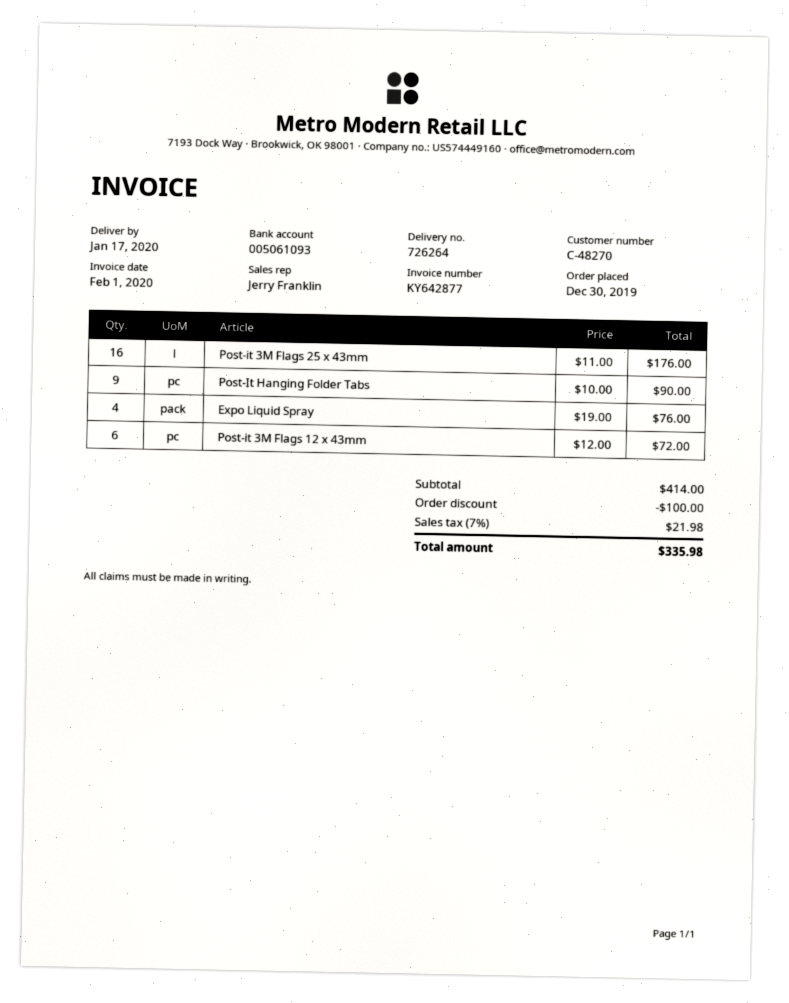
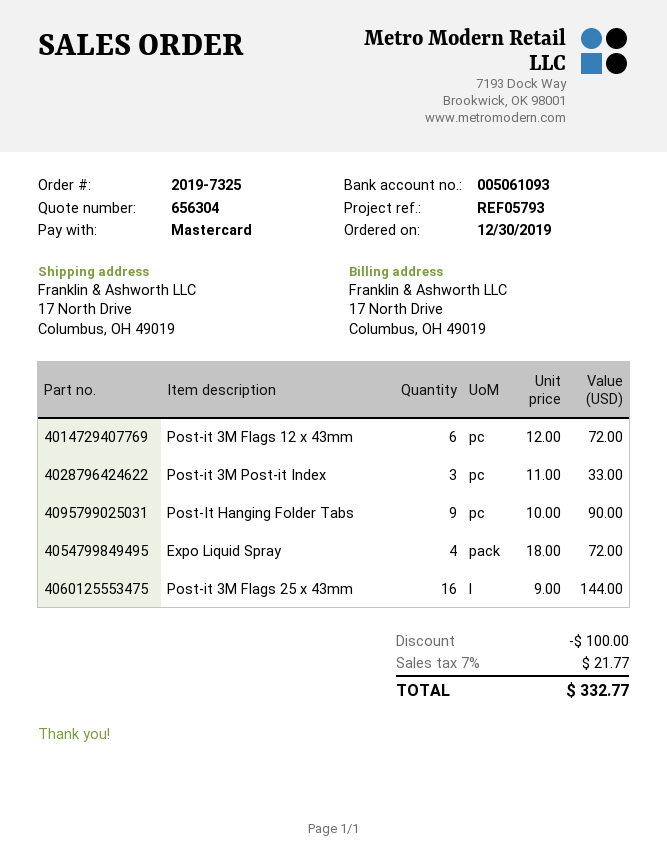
Post-it 3M Flags 25 x 43mm: 16 x 11.00 = 176.00 -> 16 x 9.00 = 144.00
Expo Liquid Spray: 4 x 19.00 = 76.00 -> 4 x 18.00 = 72.00
Post-it 3M Post-it Index: none -> 3 x 11.00 = 33.00
tax: 7% = 21.98 -> 7% = 21.77
total: 335.98 -> 332.77

